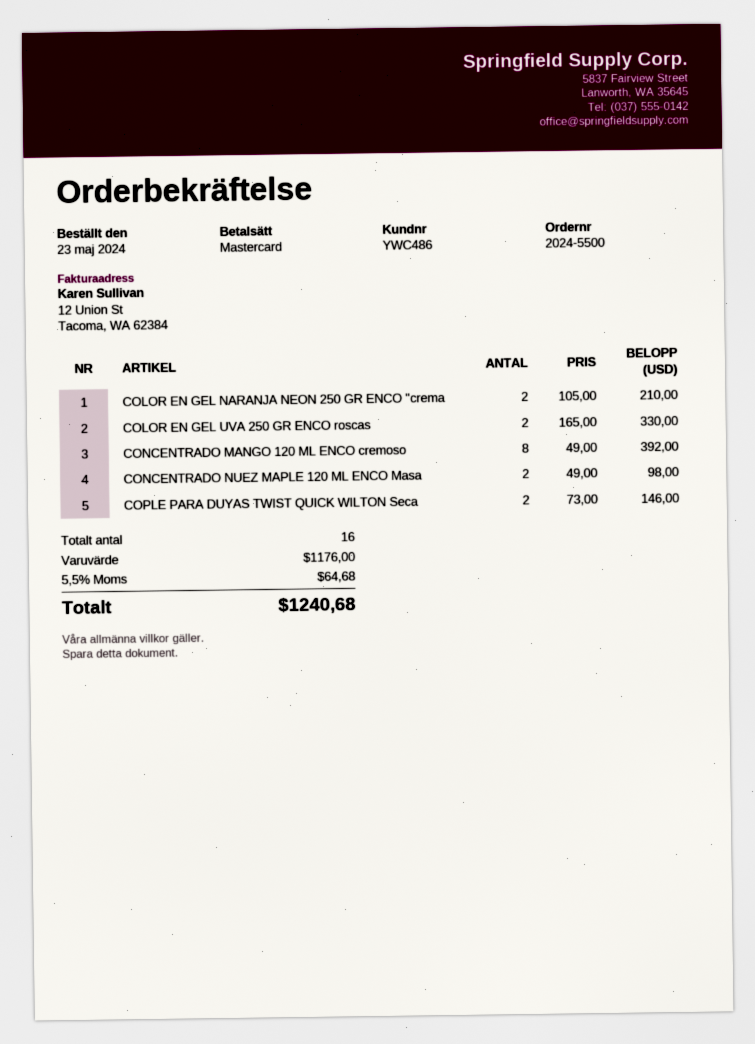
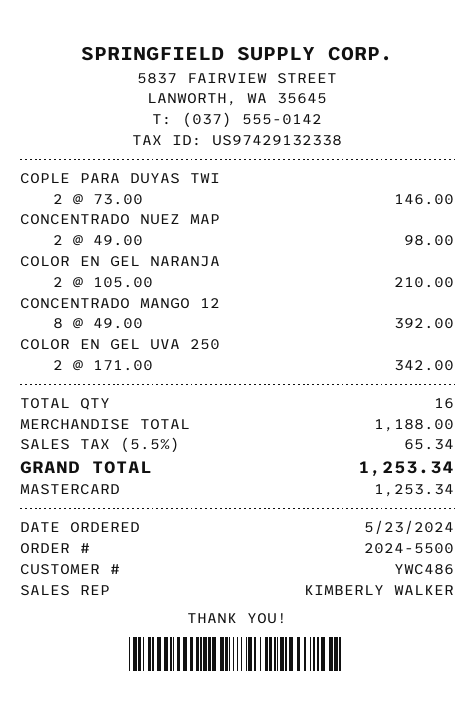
COLOR EN GEL UVA 250 GR ENCO roscas: 2 x 165.00 = 330.00 -> 2 x 171.00 = 342.00
subtotal: 1176.00 -> 1188.00
tax: 5.5% = 64.68 -> 5.5% = 65.34
total: 1240.68 -> 1253.34

